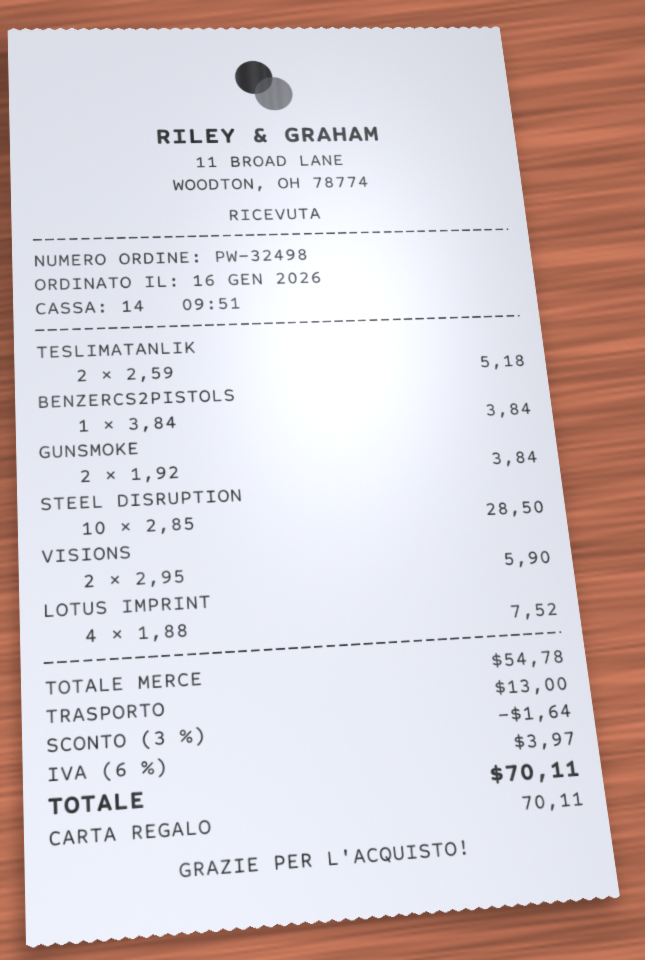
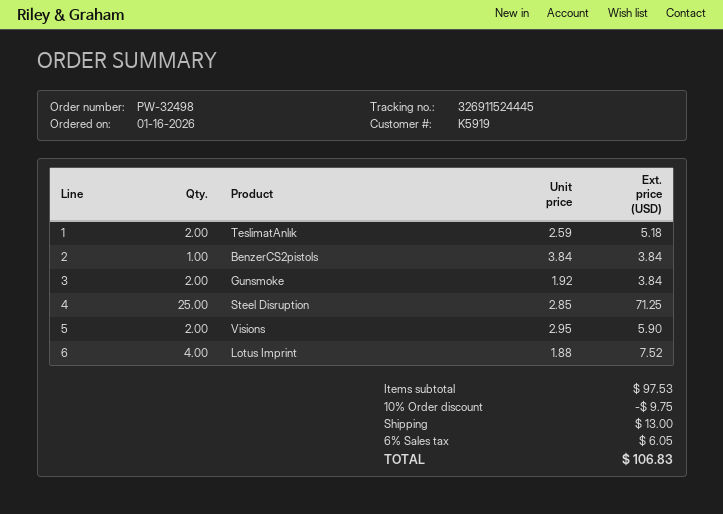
STEEL DISRUPTION: 10 x 2.85 = 28.50 -> 25 x 2.85 = 71.25
subtotal: 54.78 -> 97.53
discount: 3% = 1.64 -> 10% = 9.75
tax: 6% = 3.97 -> 6% = 6.05
total: 70.11 -> 106.83

